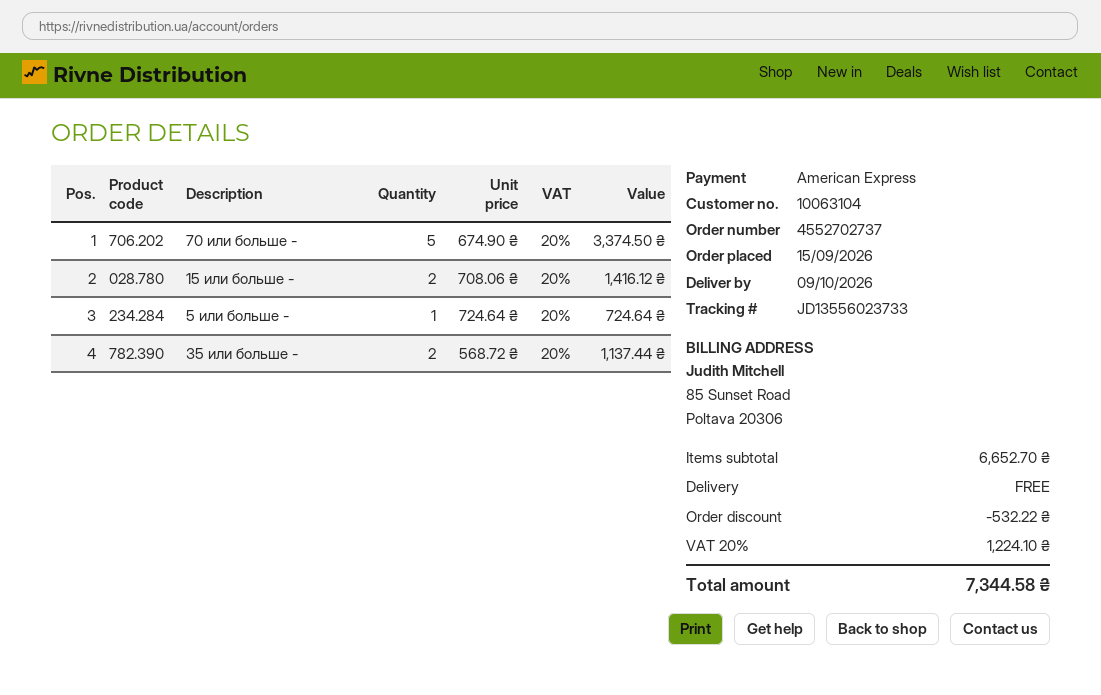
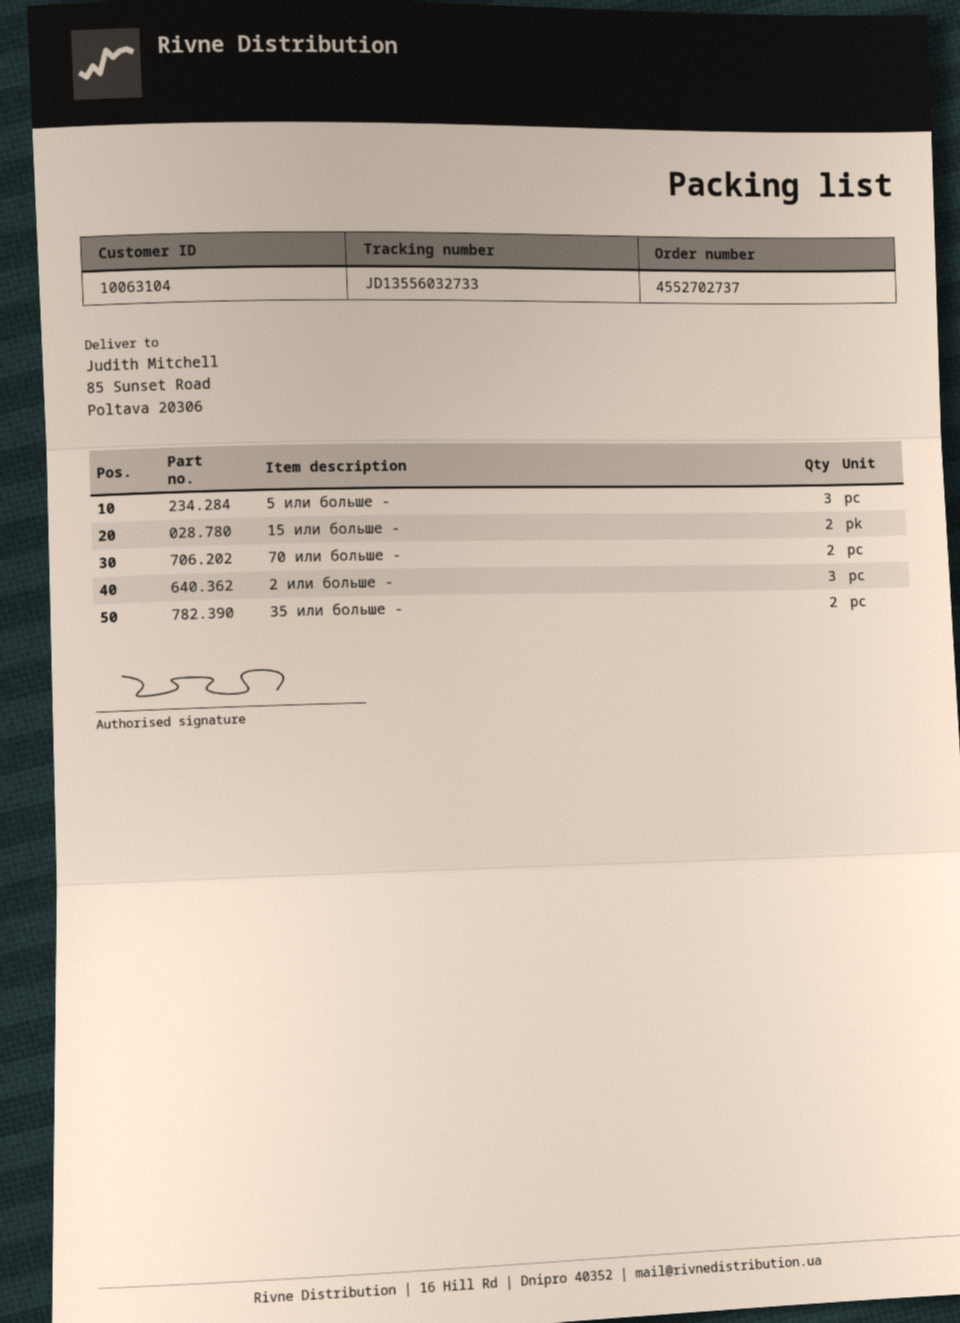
tracking number: JD13556023733 -> JD13556032733
70 или больше -: 5 -> 2
5 или больше -: 1 -> 3
2 или больше -: none -> 3

